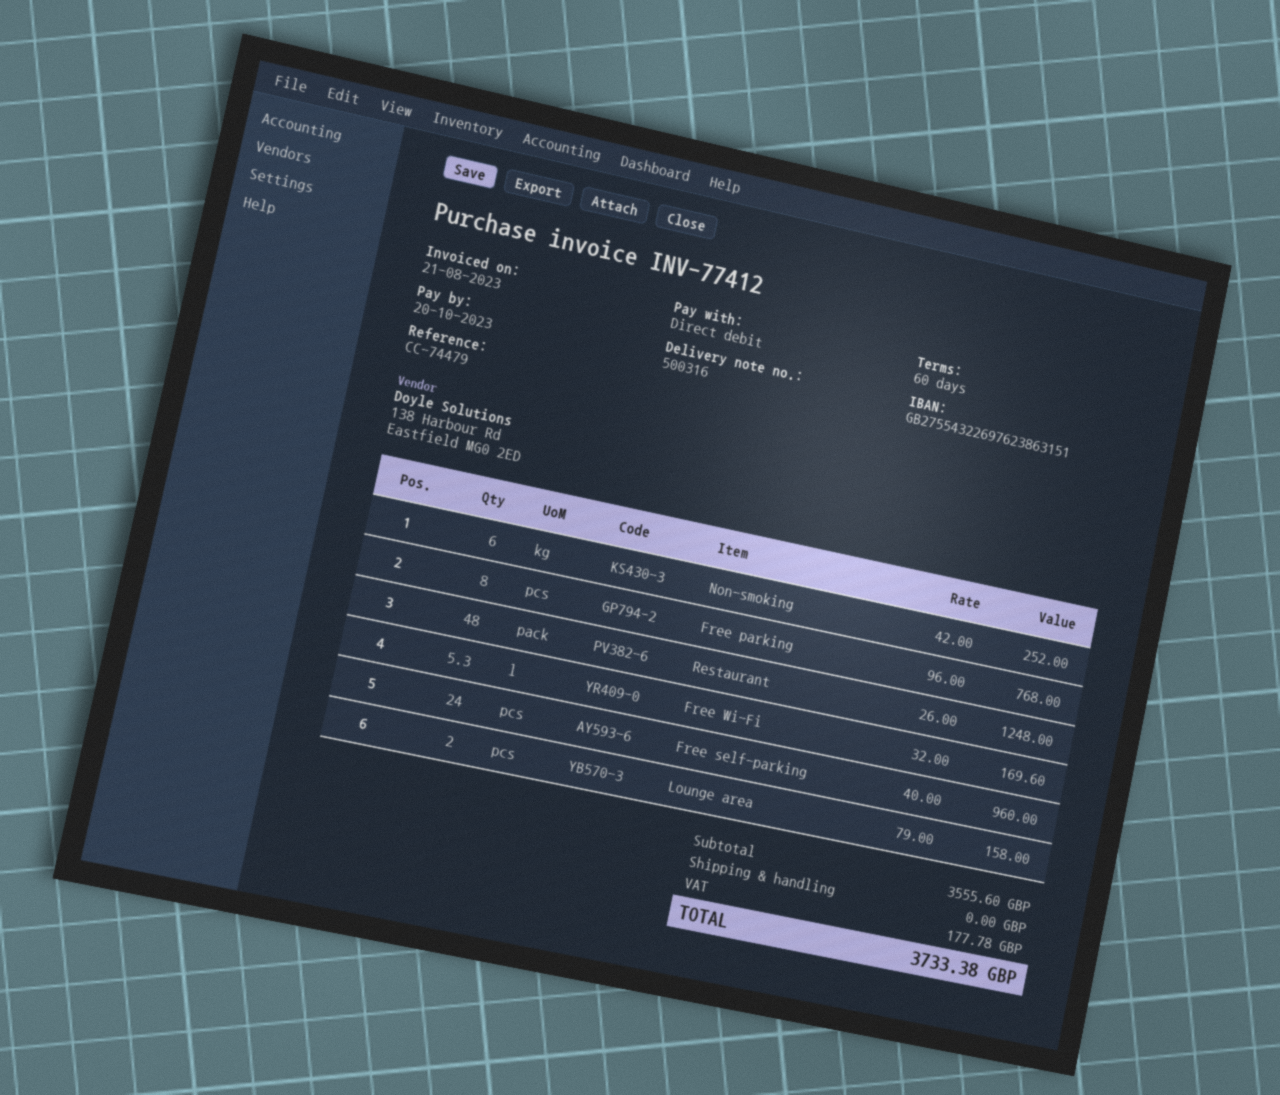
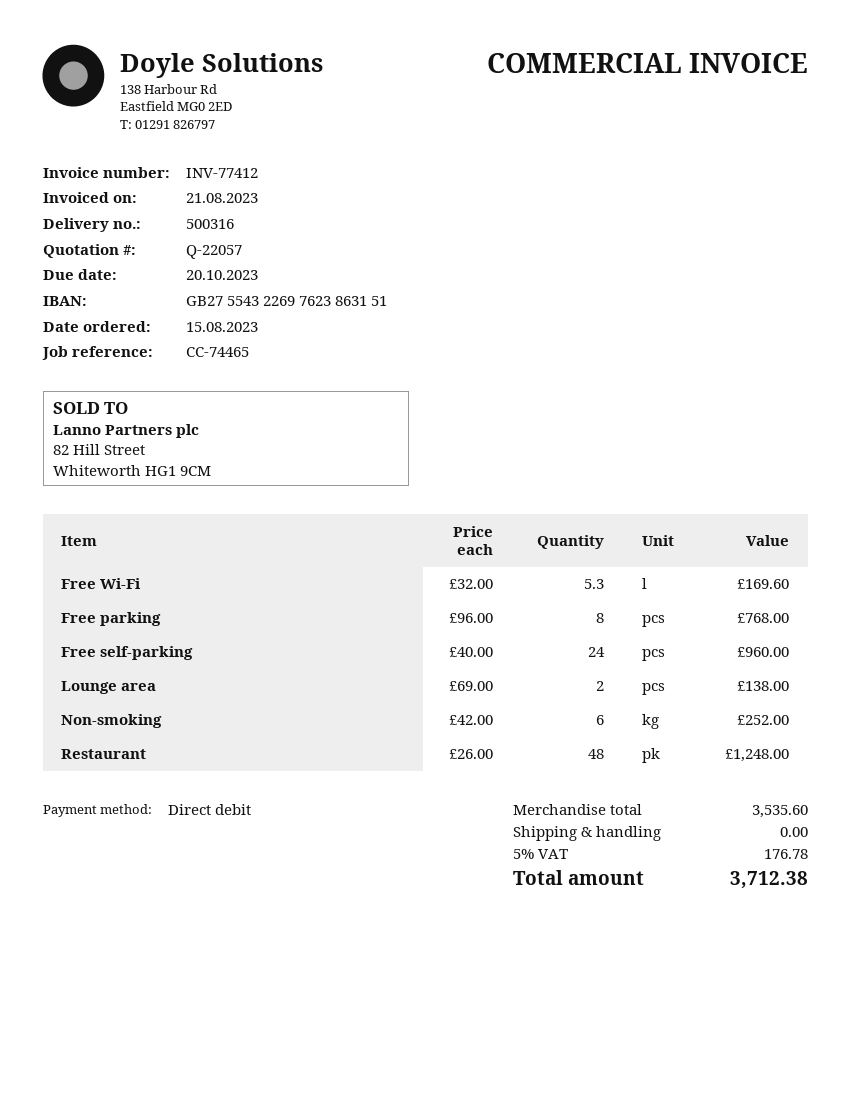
reference: CC-74479 -> CC-74465
Lounge area: 2 x 79.00 = 158.00 -> 2 x 69.00 = 138.00
subtotal: 3555.60 -> 3535.60
tax: 177.78 -> 176.78
total: 3733.38 -> 3712.38

